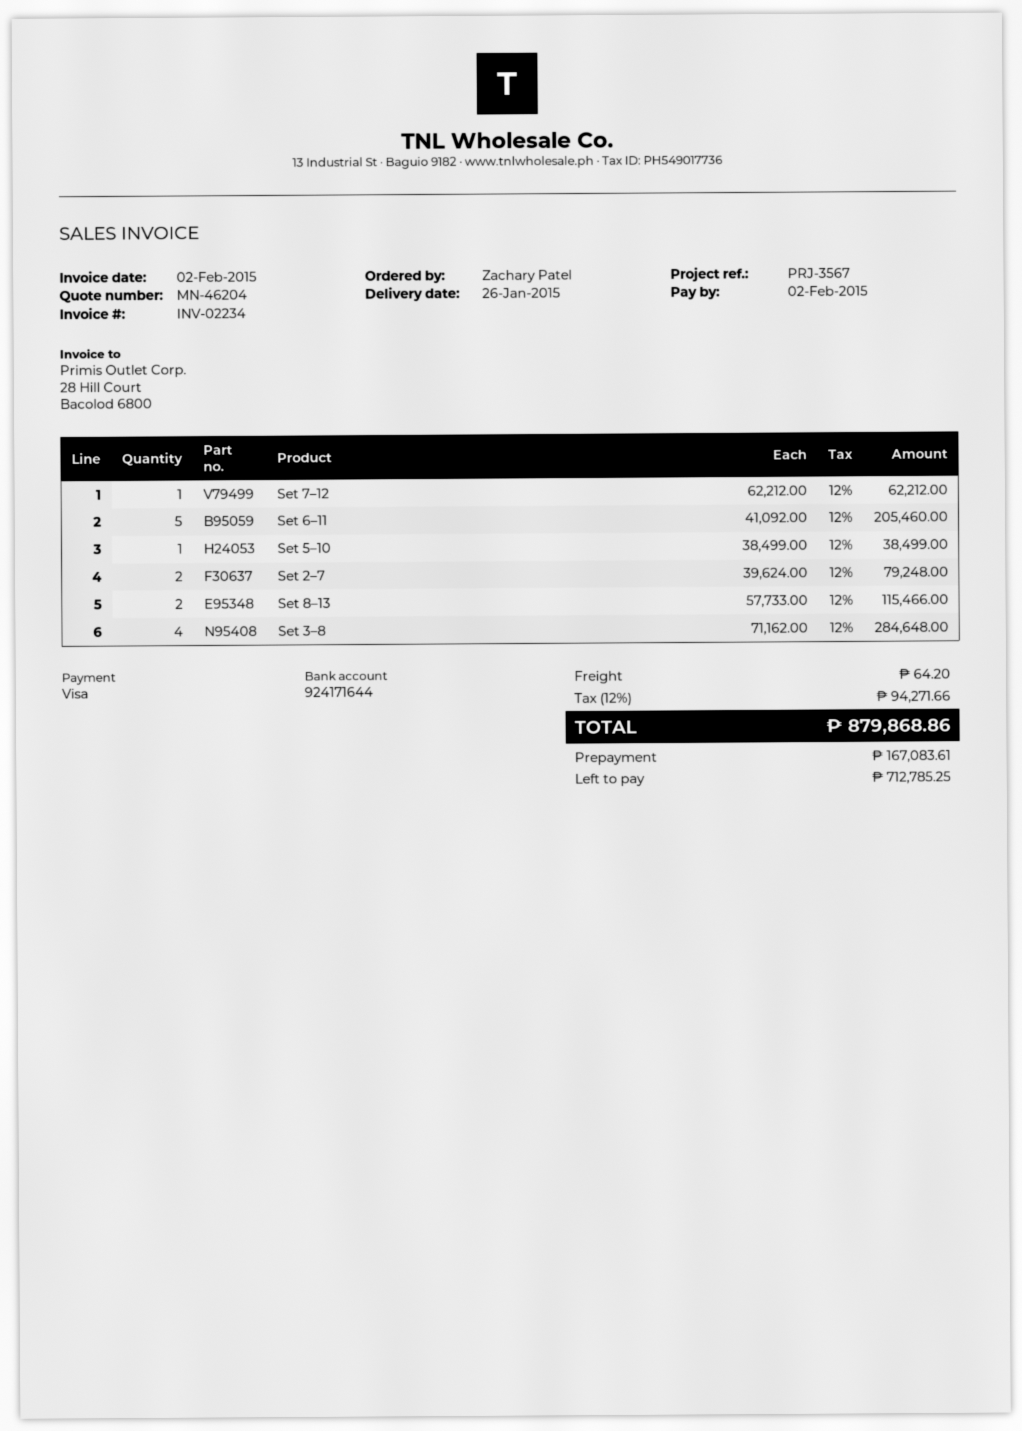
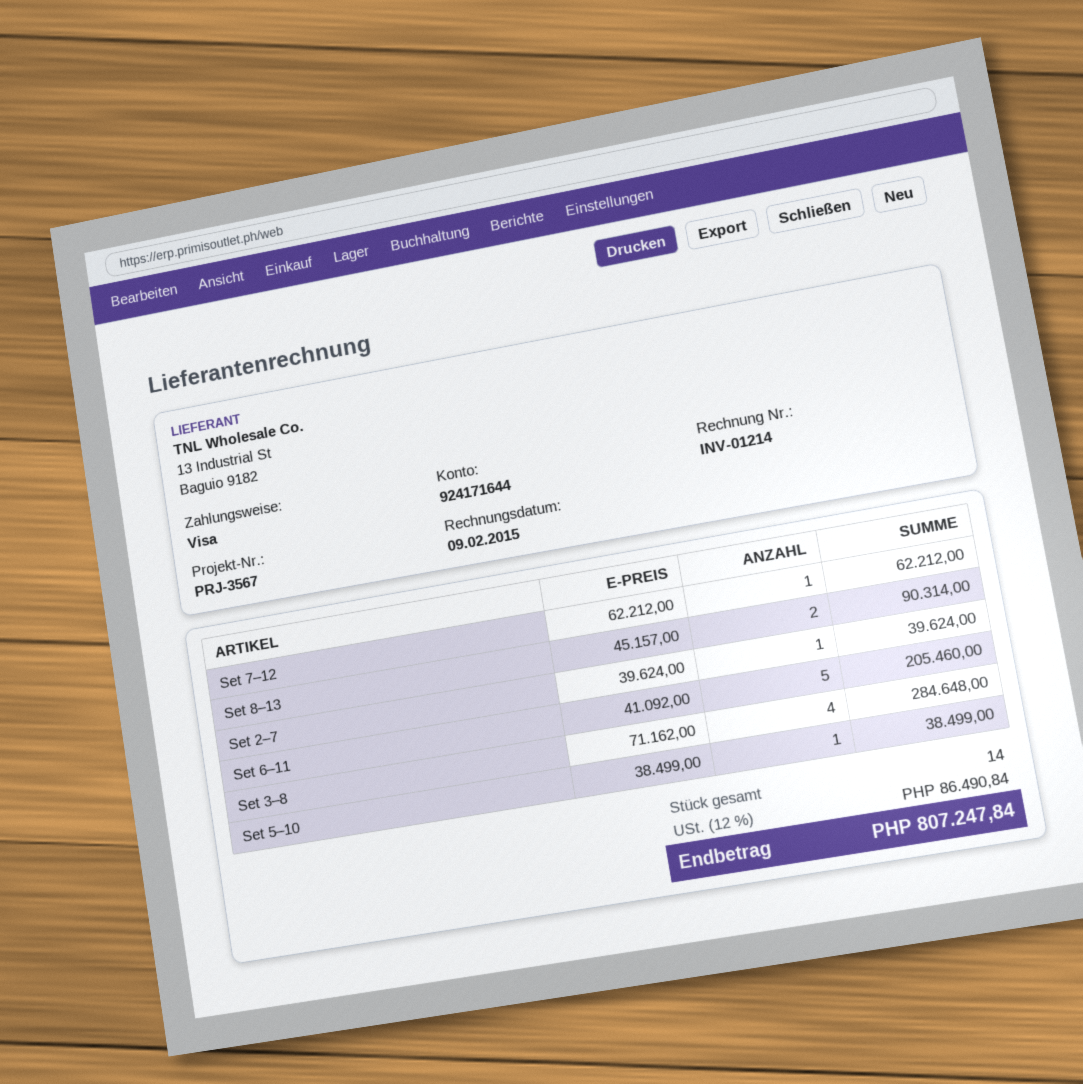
invoice number: INV-02234 -> INV-01214
invoice date: 2015-02-02 -> 2015-02-09
Set 2–7: 2 x 39624.00 = 79248.00 -> 1 x 39624.00 = 39624.00
Set 8–13: 2 x 57733.00 = 115466.00 -> 2 x 45157.00 = 90314.00
shipping: 64.20 -> none
tax: 12% = 94271.66 -> 12% = 86490.84
total: 879868.86 -> 807247.84

